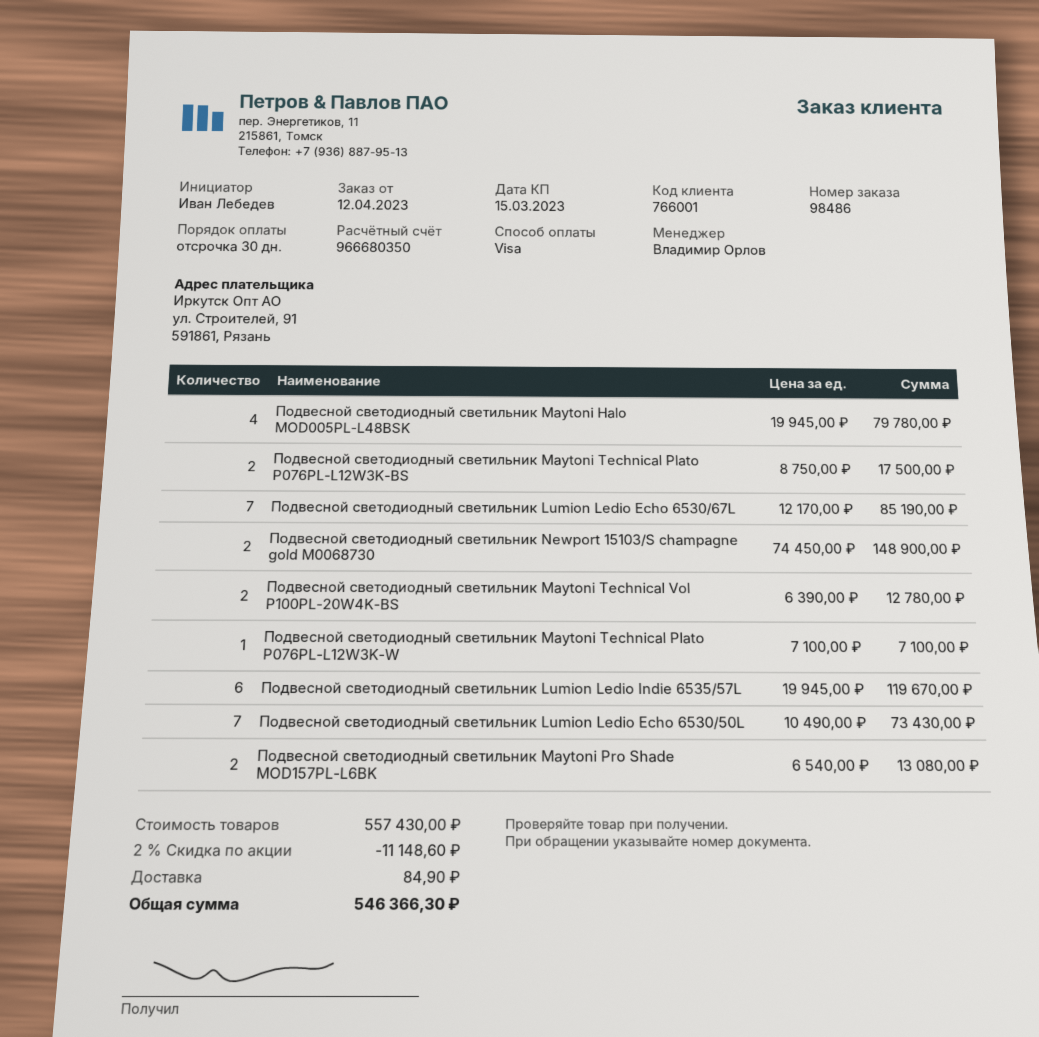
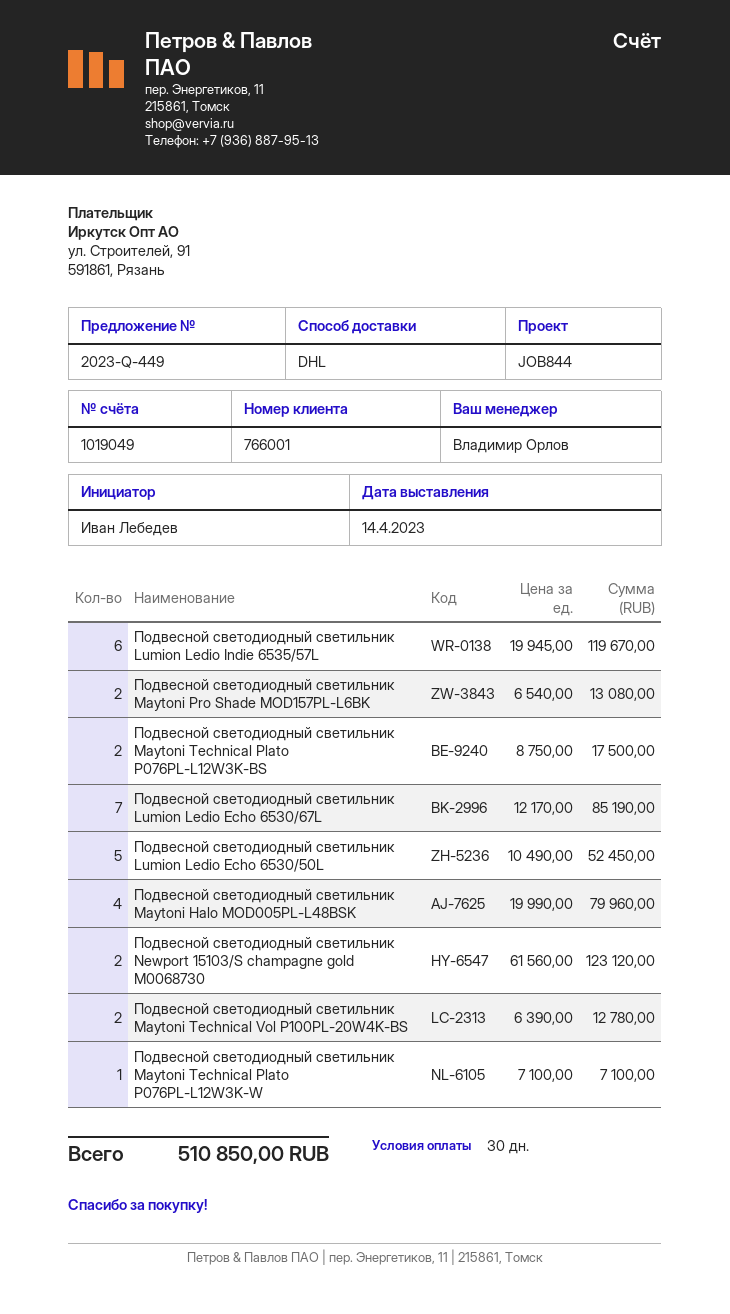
Подвесной светодиодный светильник Maytoni Halo MOD005PL-L48BSK: 4 x 19945.00 = 79780.00 -> 4 x 19990.00 = 79960.00
Подвесной светодиодный светильник Newport 15103/S champagne gold М0068730: 2 x 74450.00 = 148900.00 -> 2 x 61560.00 = 123120.00
Подвесной светодиодный светильник Lumion Ledio Echo 6530/50L: 7 x 10490.00 = 73430.00 -> 5 x 10490.00 = 52450.00
discount: 2% = 11148.60 -> none
shipping: 84.90 -> none
total: 546366.30 -> 510850.00

